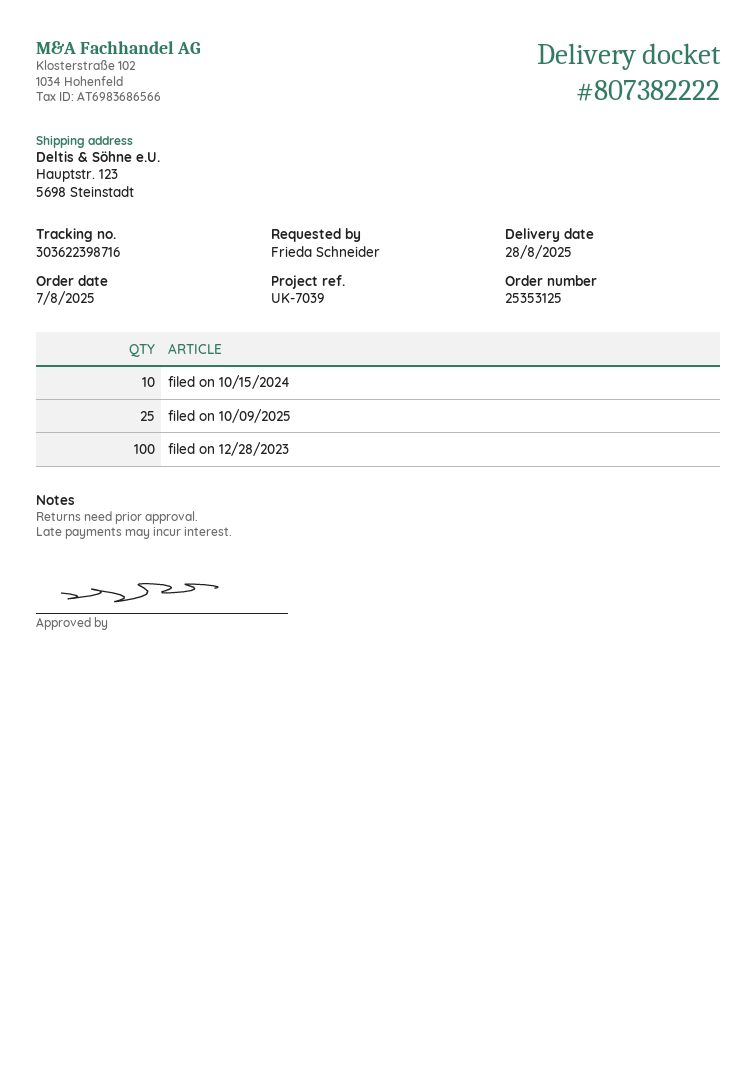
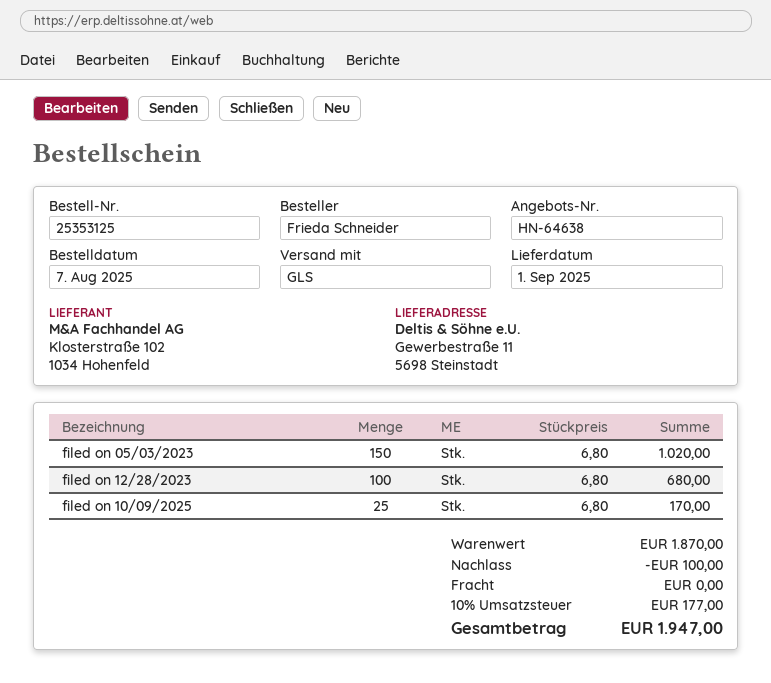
delivery date: 2025-08-28 -> 2025-09-01
ship to: Hauptstr. 123, 5698 Steinstadt -> Gewerbestraße 11, 5698 Steinstadt
filed on 10/15/2024: 10 -> none
filed on 05/03/2023: none -> 150

